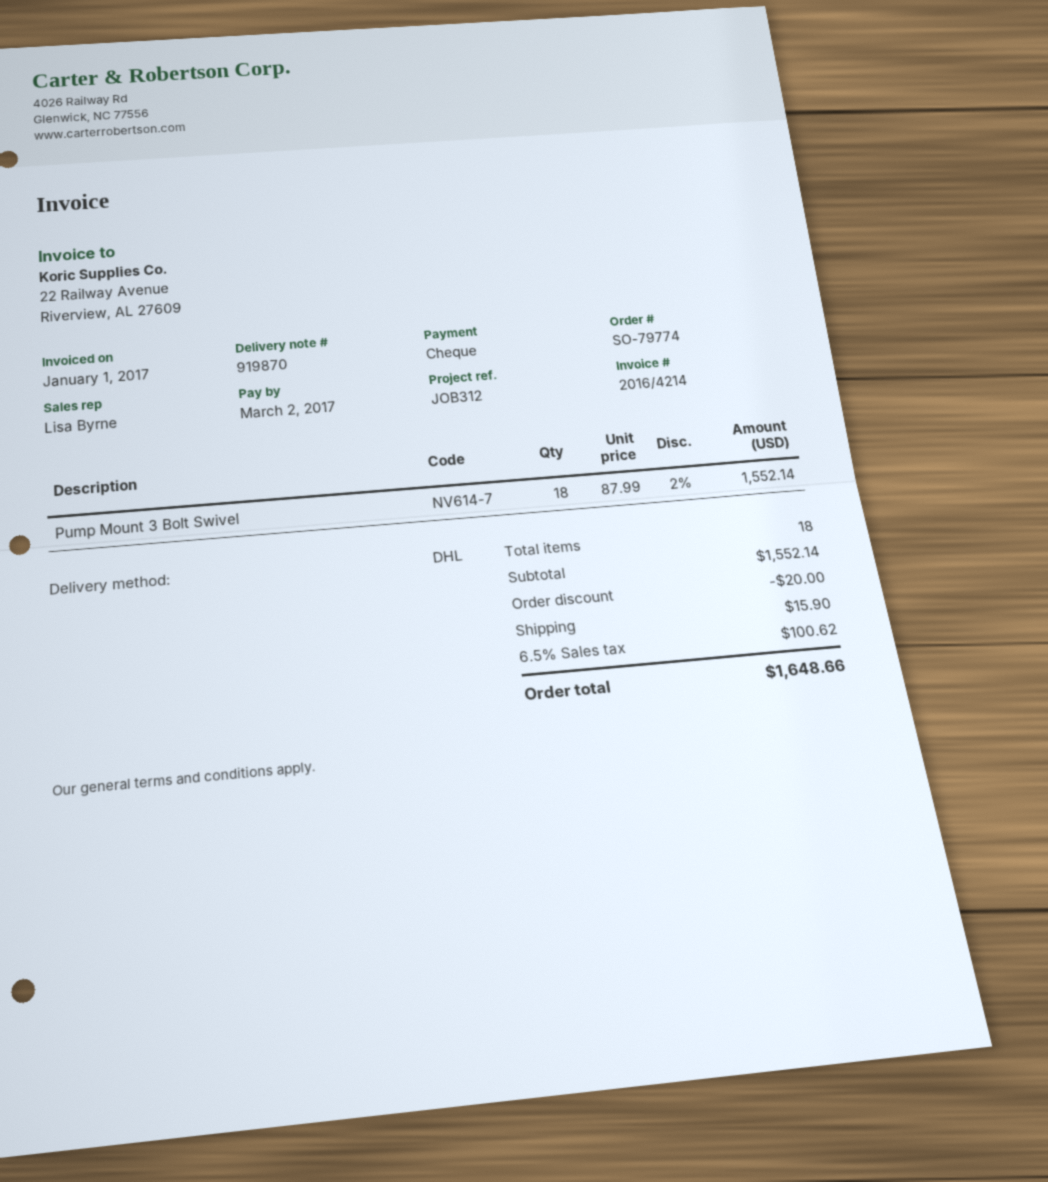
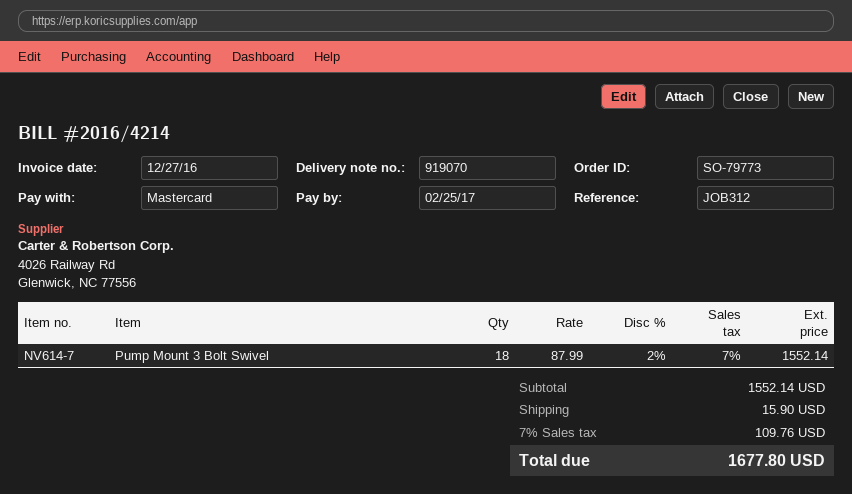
order number: SO-79774 -> SO-79773
delivery note number: 919870 -> 919070
invoice date: 2017-01-01 -> 2016-12-27
due date: 2017-03-02 -> 2017-02-25
payment method: cheque -> Mastercard
discount: 20.00 -> none
tax: 6.5% = 100.62 -> 7% = 109.76
total: 1648.66 -> 1677.80

